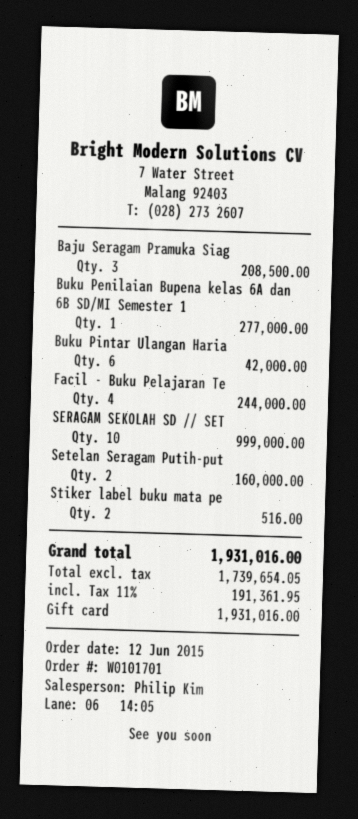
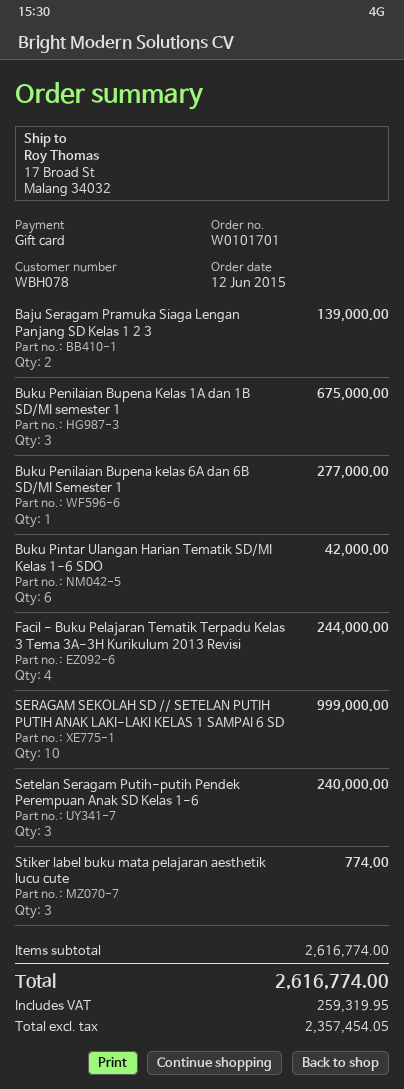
Baju Seragam Pramuka Siag: 3 for 208500.00 -> 2 for 139000.00
Setelan Seragam Putih-put: 2 for 160000.00 -> 3 for 240000.00
Stiker label buku mata pe: 2 for 516.00 -> 3 for 774.00
Buku Penilaian Bupena Kelas 1A dan 1B SD/MI semester 1: none -> 3 for 675000.00
net: 1739654.05 -> 2357454.05
tax: 191361.95 -> 259319.95
total: 1931016.00 -> 2616774.00

